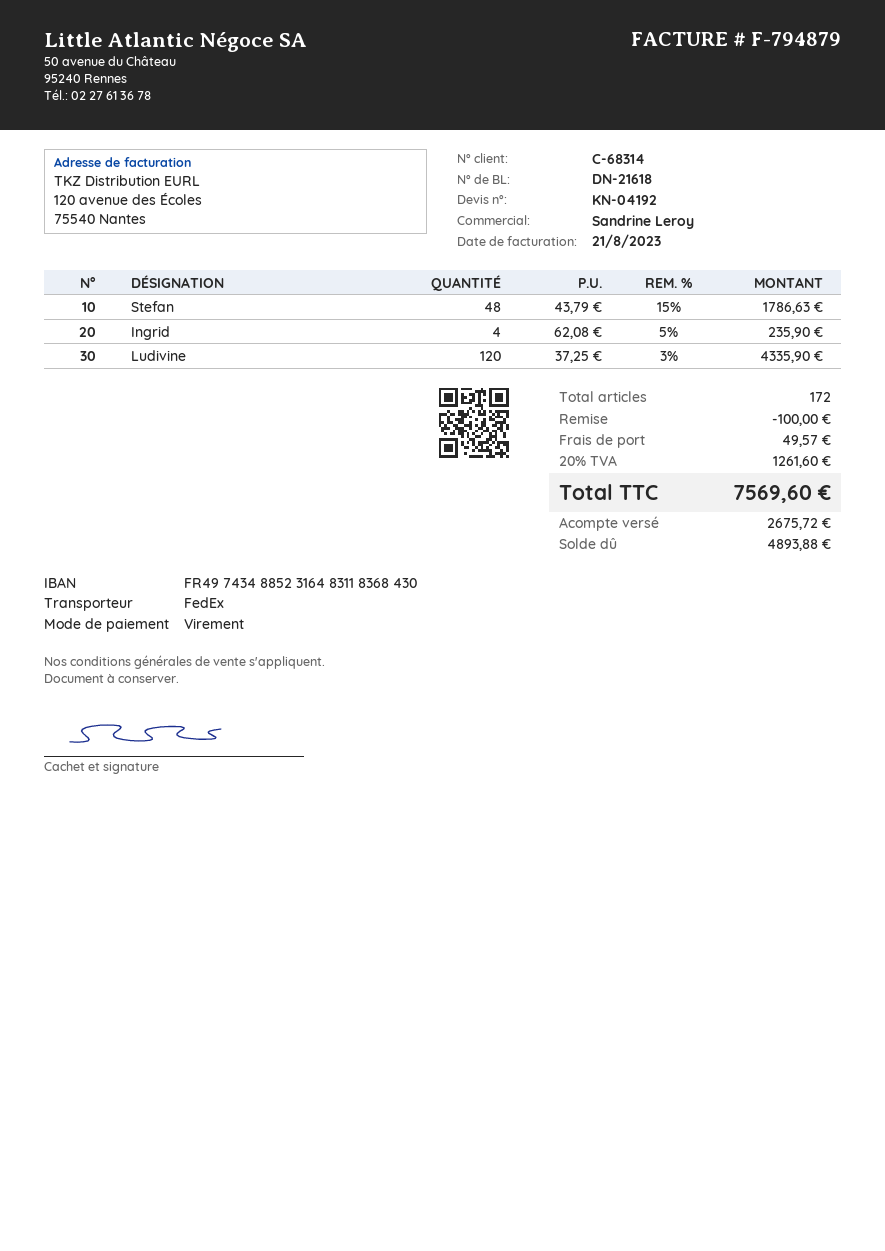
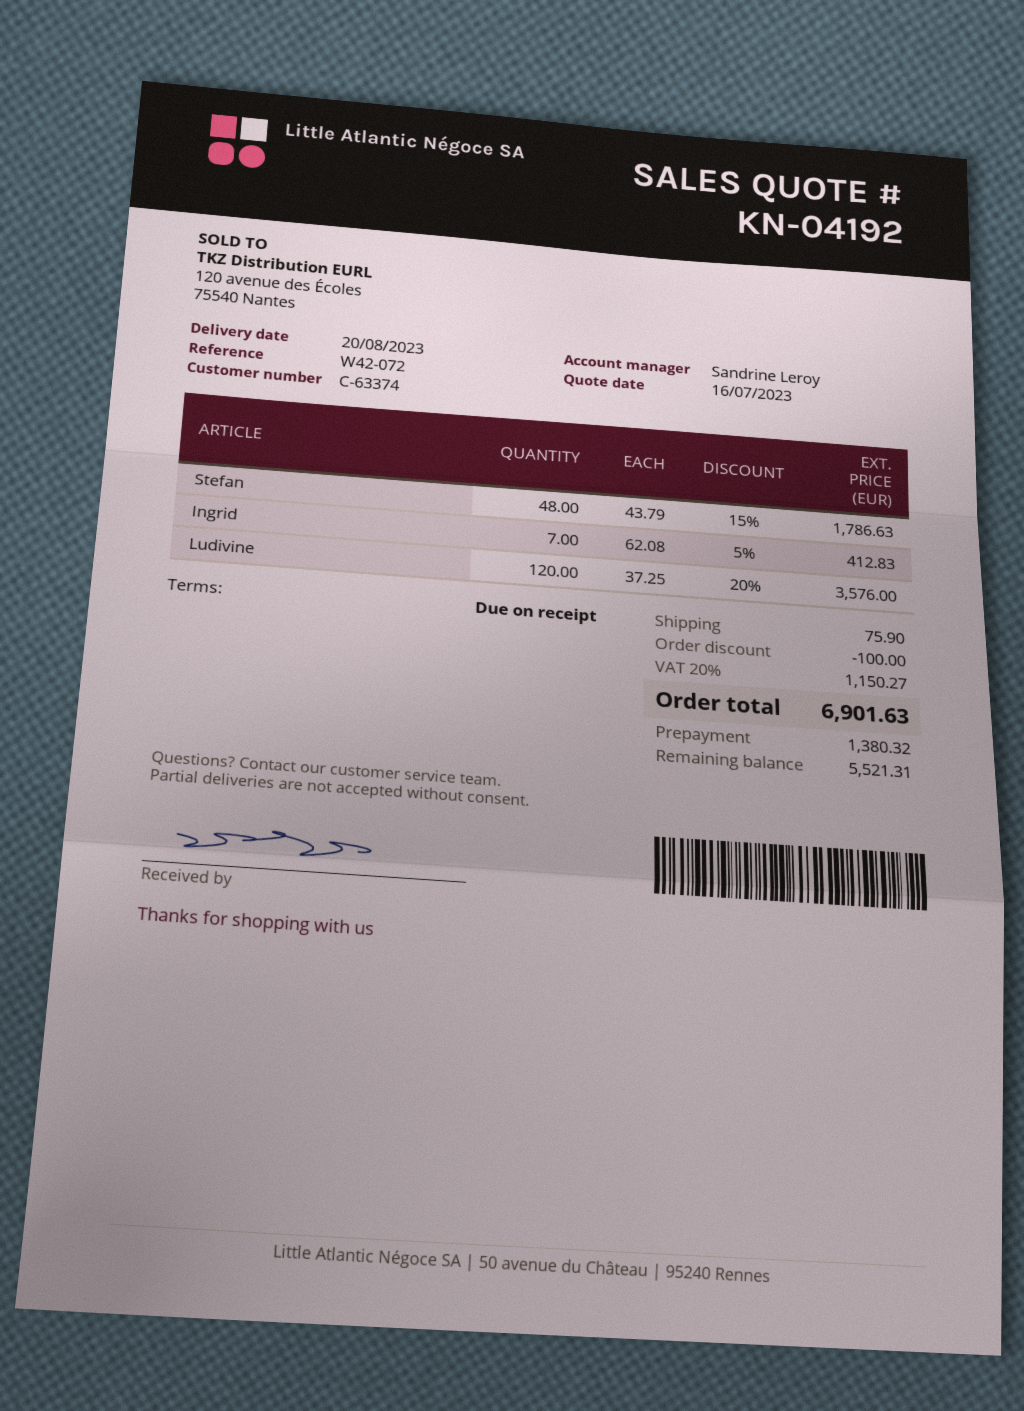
customer number: C-68314 -> C-63374
Ingrid: 4 x 62.08 - 5% = 235.90 -> 7 x 62.08 - 5% = 412.83
Ludivine: 120 x 37.25 - 3% = 4335.90 -> 120 x 37.25 - 20% = 3576.00
shipping: 49.57 -> 75.90
tax: 20% = 1261.60 -> 20% = 1150.27
total: 7569.60 -> 6901.63
deposit: 2675.72 -> 1380.32
balance: 4893.88 -> 5521.31

